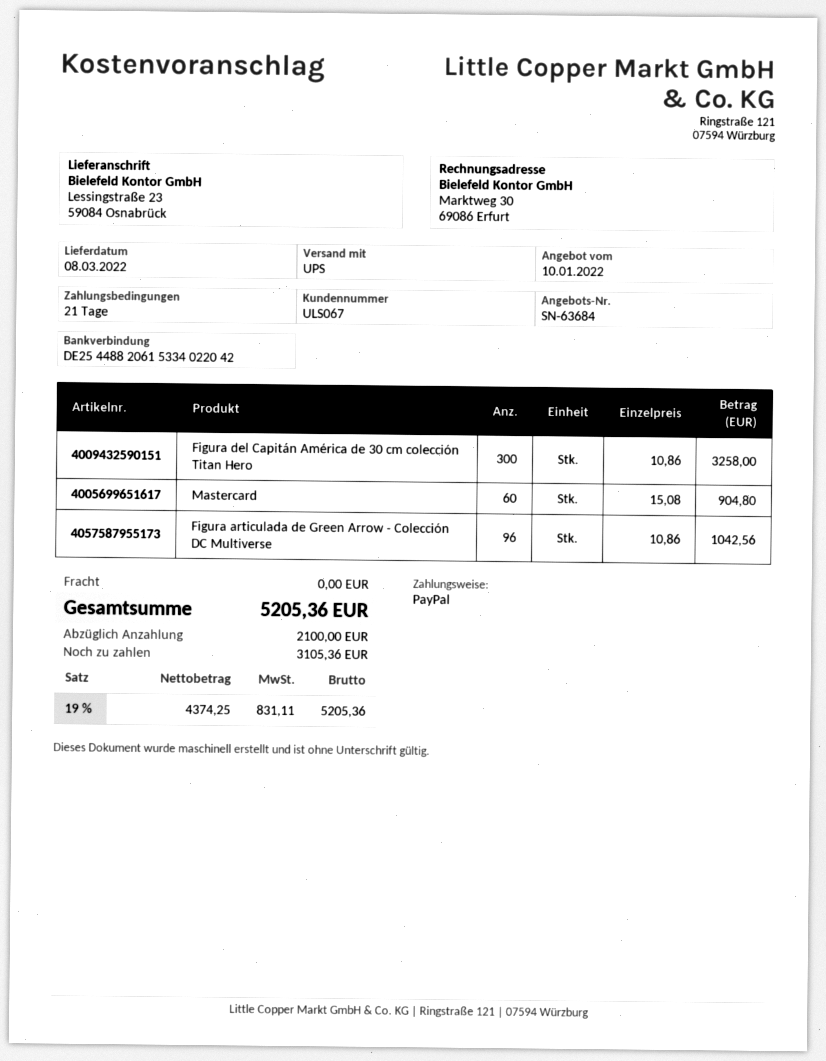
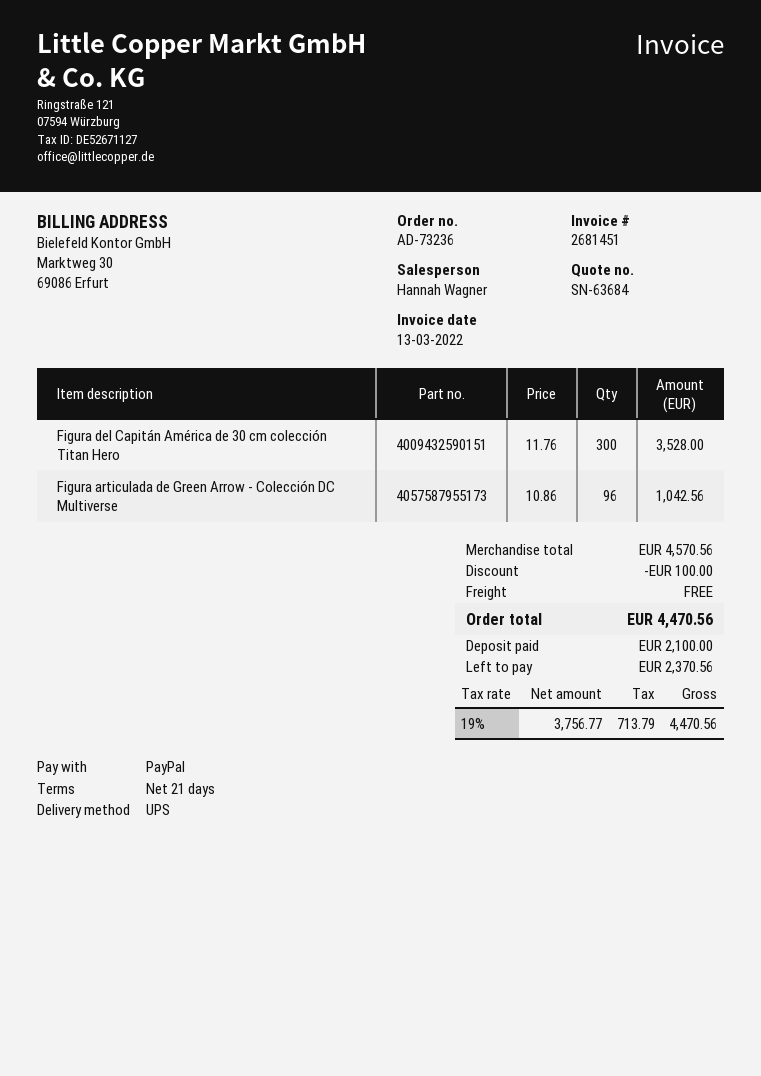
Figura del Capitán América de 30 cm colección Titan Hero: 300 x 10.86 = 3258.00 -> 300 x 11.76 = 3528.00
Mastercard: 60 x 15.08 = 904.80 -> none
discount: none -> 100.00
net: 4374.25 -> 3756.77
tax: 19% = 831.11 -> 19% = 713.79
total: 5205.36 -> 4470.56
balance: 3105.36 -> 2370.56

